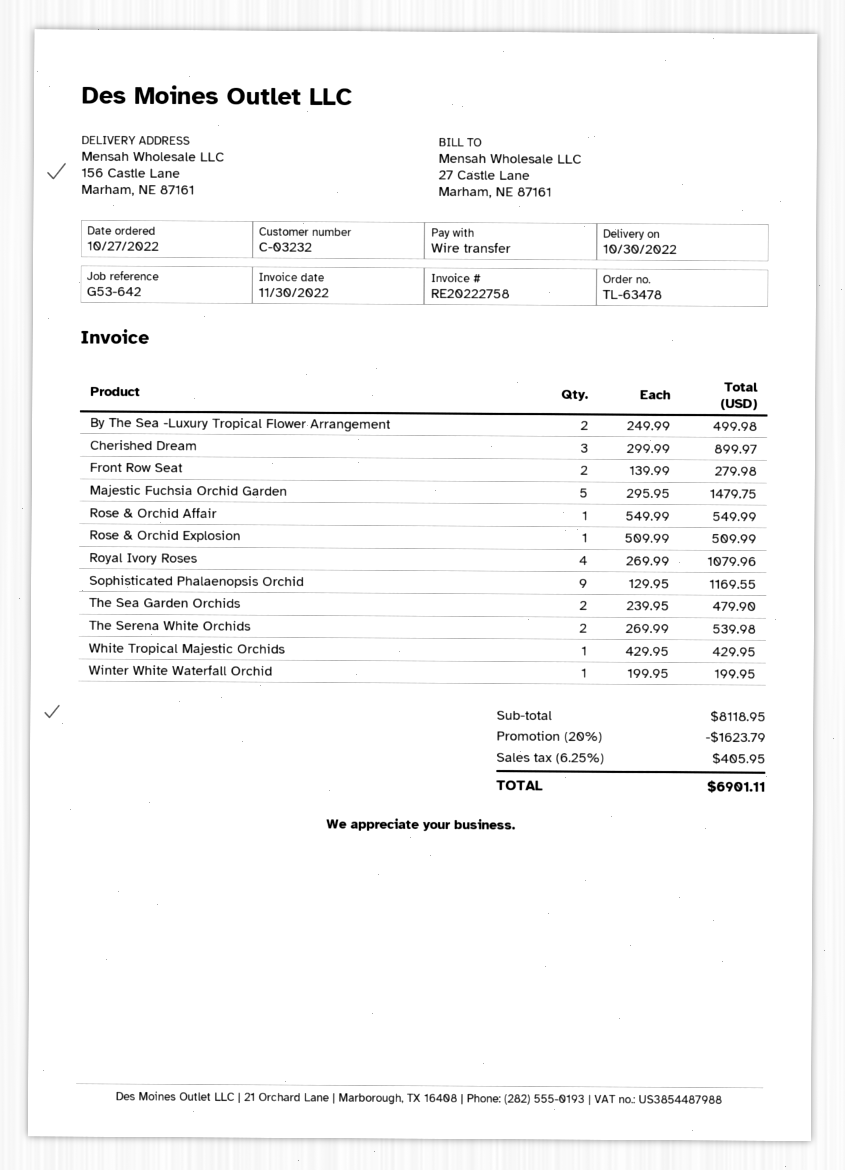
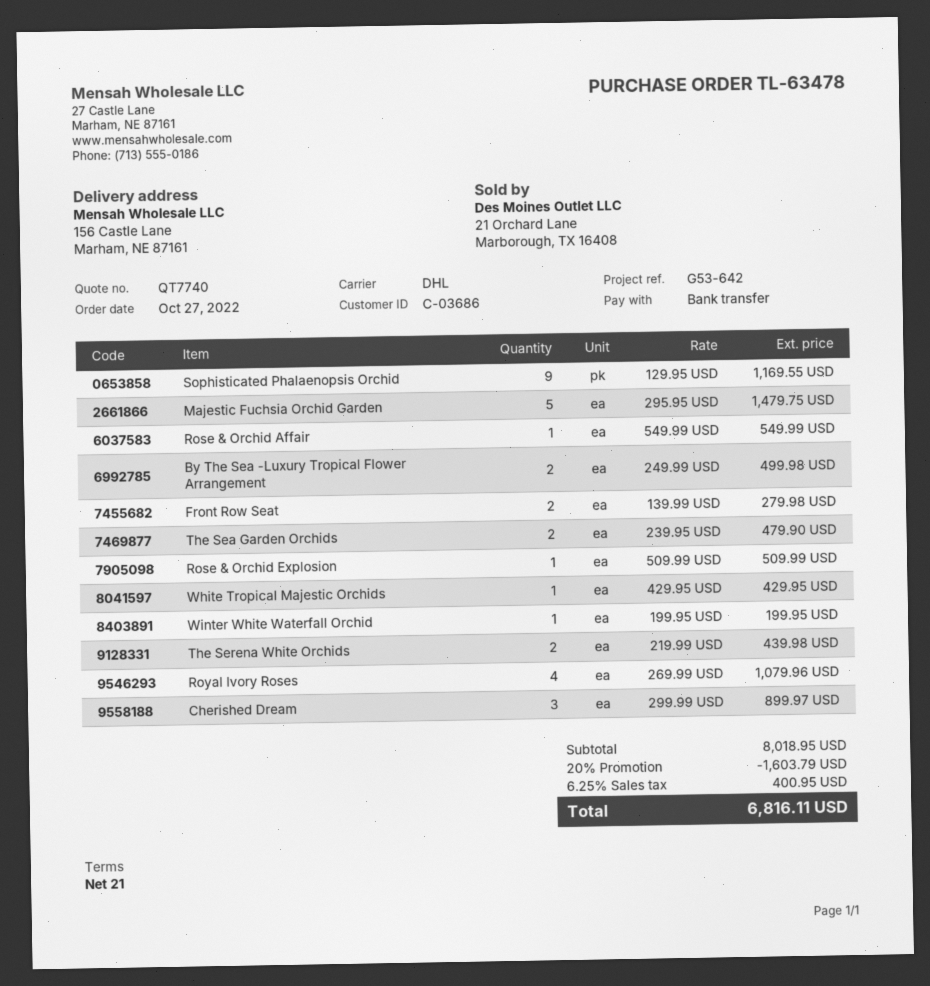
customer number: C-03232 -> C-03686
The Serena White Orchids: 2 x 269.99 = 539.98 -> 2 x 219.99 = 439.98
subtotal: 8118.95 -> 8018.95
discount: 20% = 1623.79 -> 20% = 1603.79
tax: 6.25% = 405.95 -> 6.25% = 400.95
total: 6901.11 -> 6816.11

